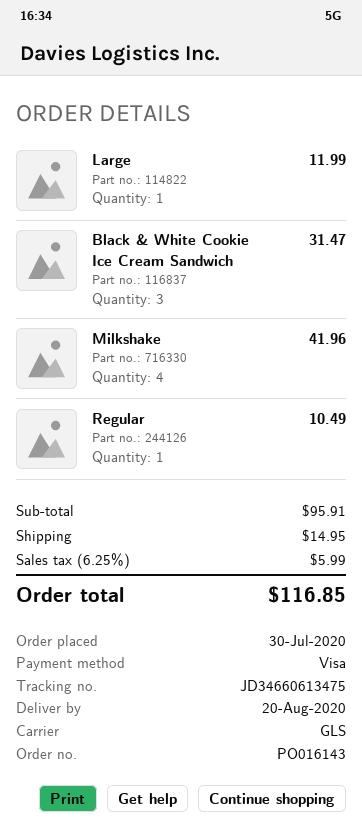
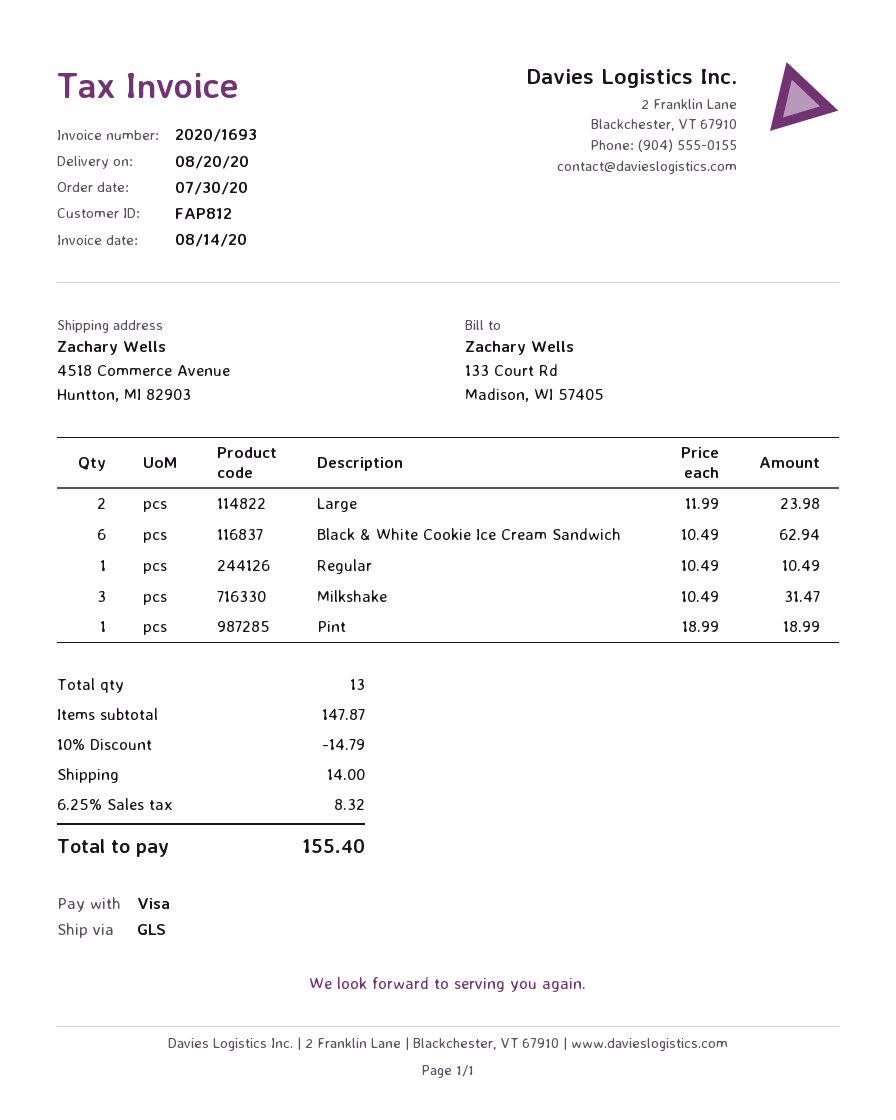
Large: 1 for 11.99 -> 2 for 23.98
Black & White Cookie Ice Cream Sandwich: 3 for 31.47 -> 6 for 62.94
Milkshake: 4 for 41.96 -> 3 for 31.47
Pint: none -> 1 for 18.99
subtotal: 95.91 -> 147.87
discount: none -> 10% = 14.79
shipping: 14.95 -> 14.00
tax: 6.25% = 5.99 -> 6.25% = 8.32
total: 116.85 -> 155.40

